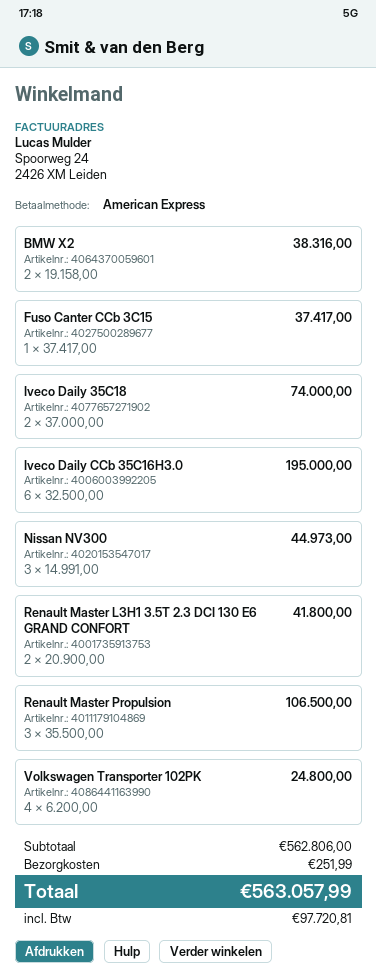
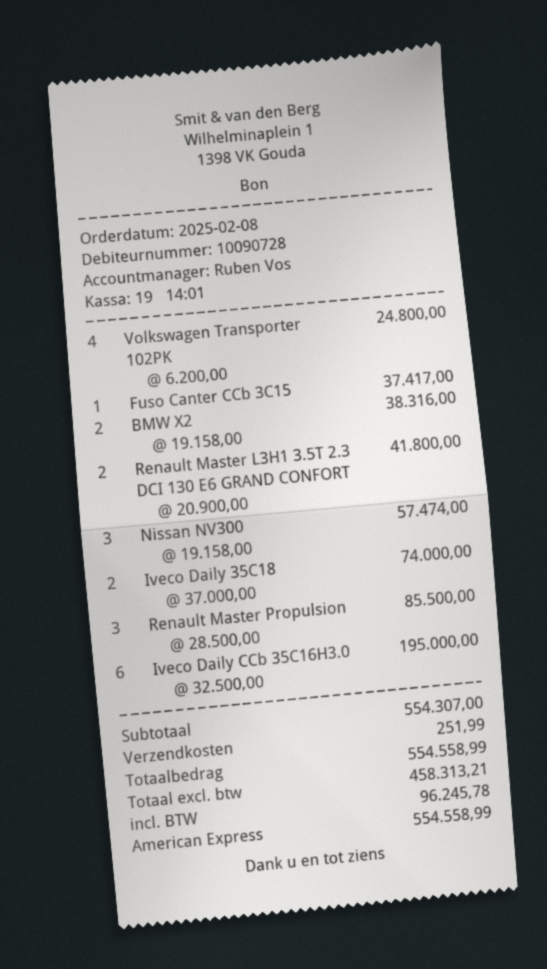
Nissan NV300: 3 x 14991.00 = 44973.00 -> 3 x 19158.00 = 57474.00
Renault Master Propulsion: 3 x 35500.00 = 106500.00 -> 3 x 28500.00 = 85500.00
subtotal: 562806.00 -> 554307.00
tax: 97720.81 -> 96245.78
total: 563057.99 -> 554558.99

